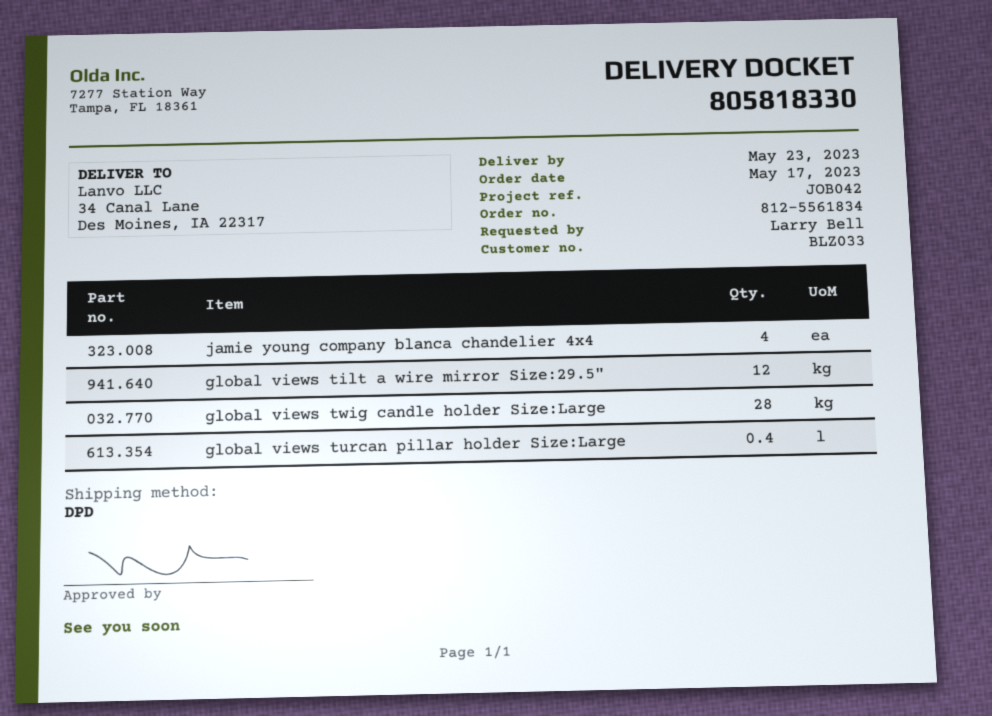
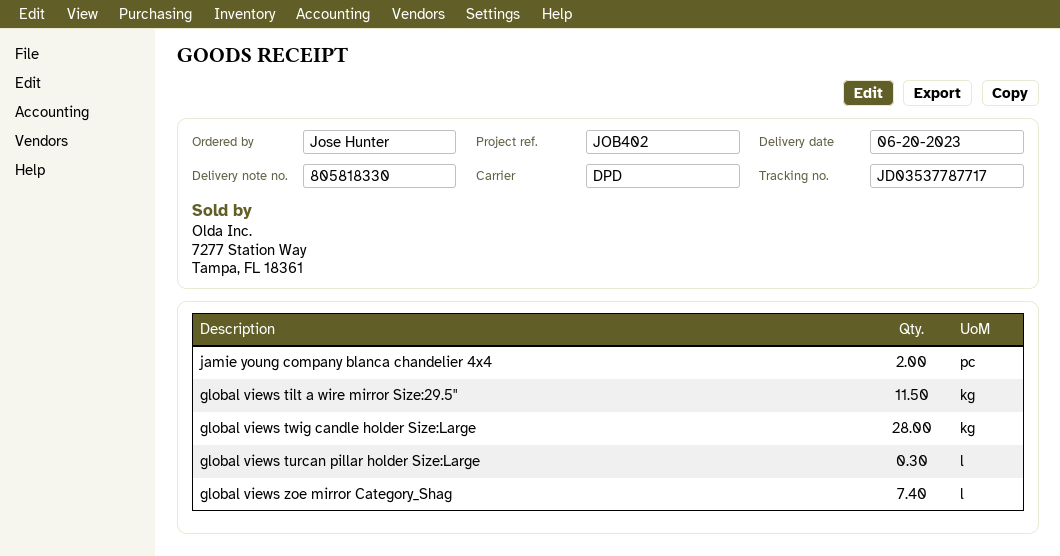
delivery date: 2023-05-23 -> 2023-06-20
reference: JOB042 -> JOB402
ordered by: Larry Bell -> Jose Hunter
jamie young company blanca chandelier 4x4: 4 -> 2
global views tilt a wire mirror Size:29.5": 12 -> 11.5
global views turcan pillar holder Size:Large: 0.4 -> 0.3
global views zoe mirror Category_Shag: none -> 7.4

